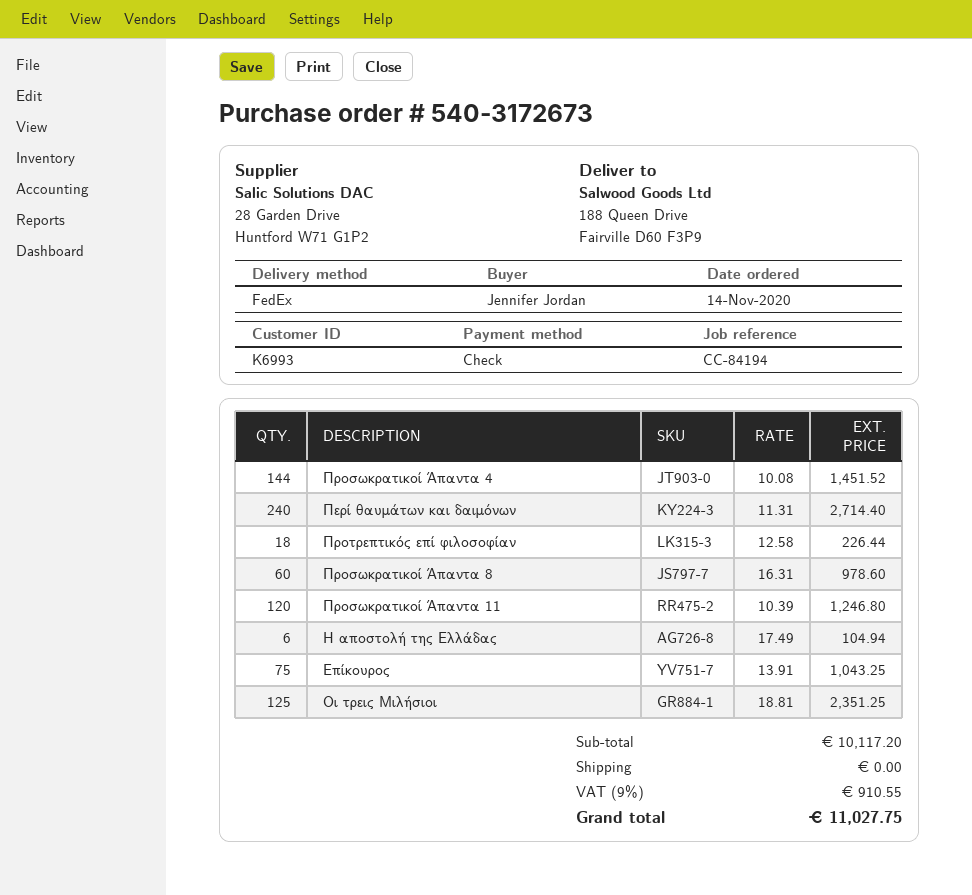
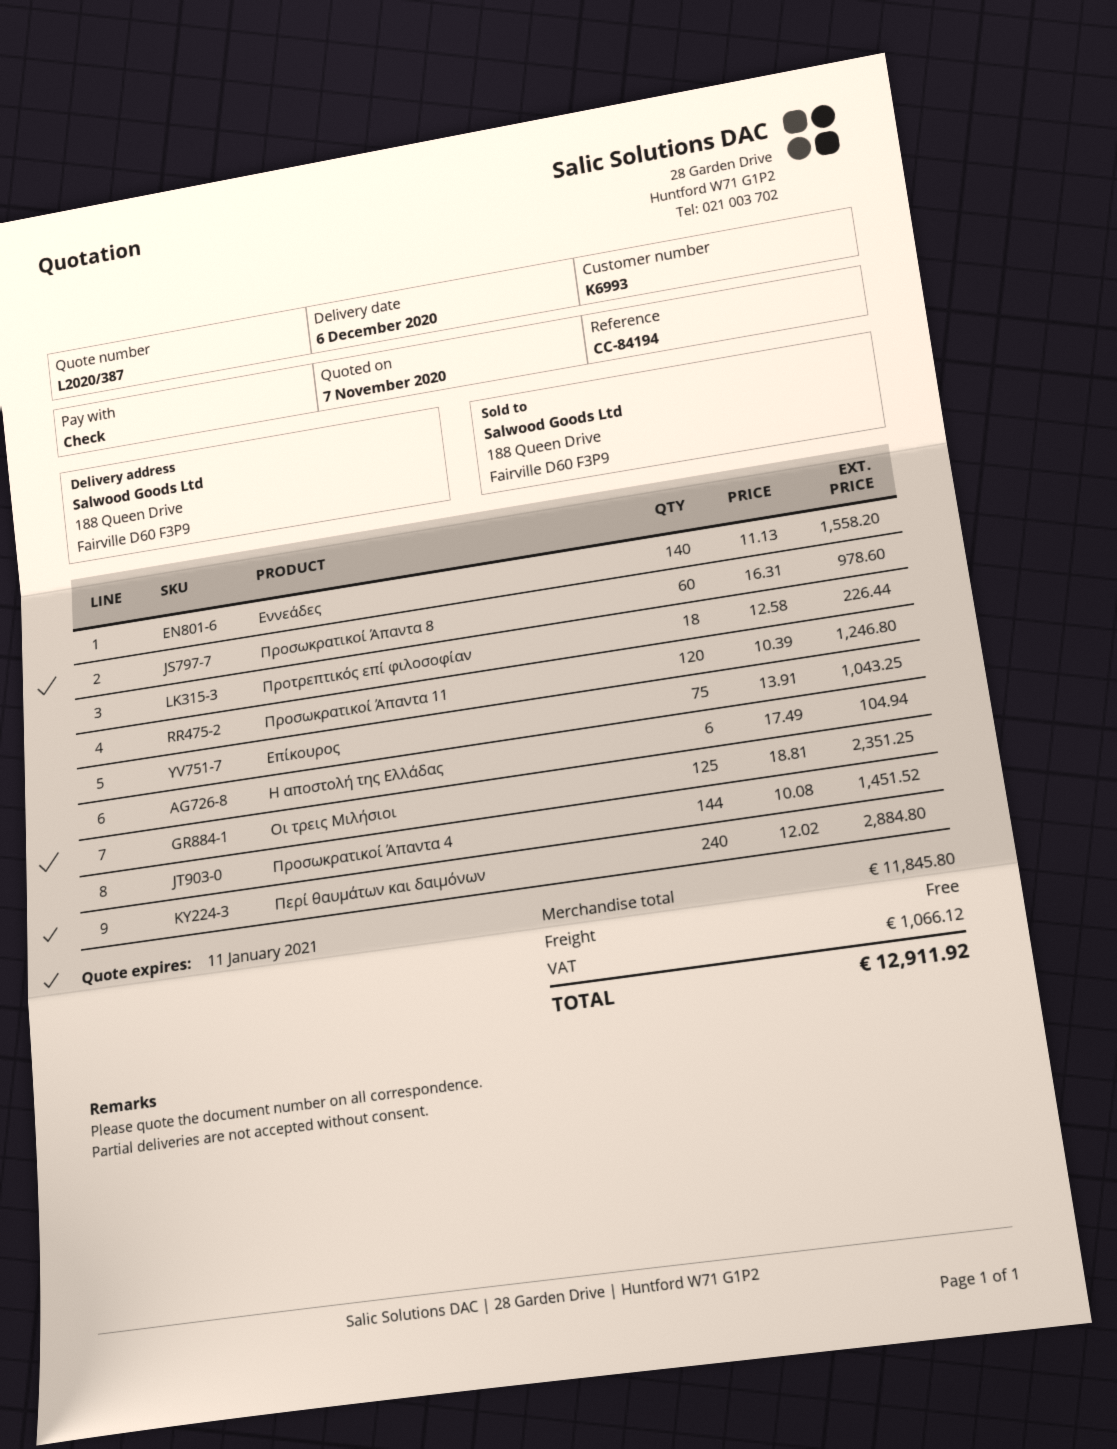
Περί θαυμάτων και δαιμόνων: 240 x 11.31 = 2714.40 -> 240 x 12.02 = 2884.80
Εννεάδες: none -> 140 x 11.13 = 1558.20
subtotal: 10117.20 -> 11845.80
tax: 910.55 -> 1066.12
total: 11027.75 -> 12911.92

